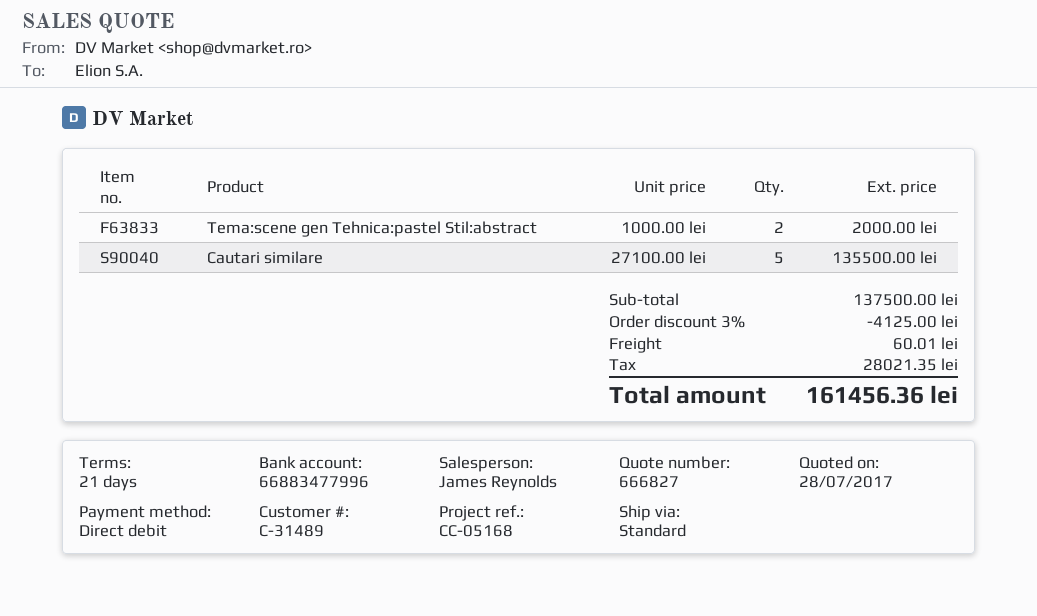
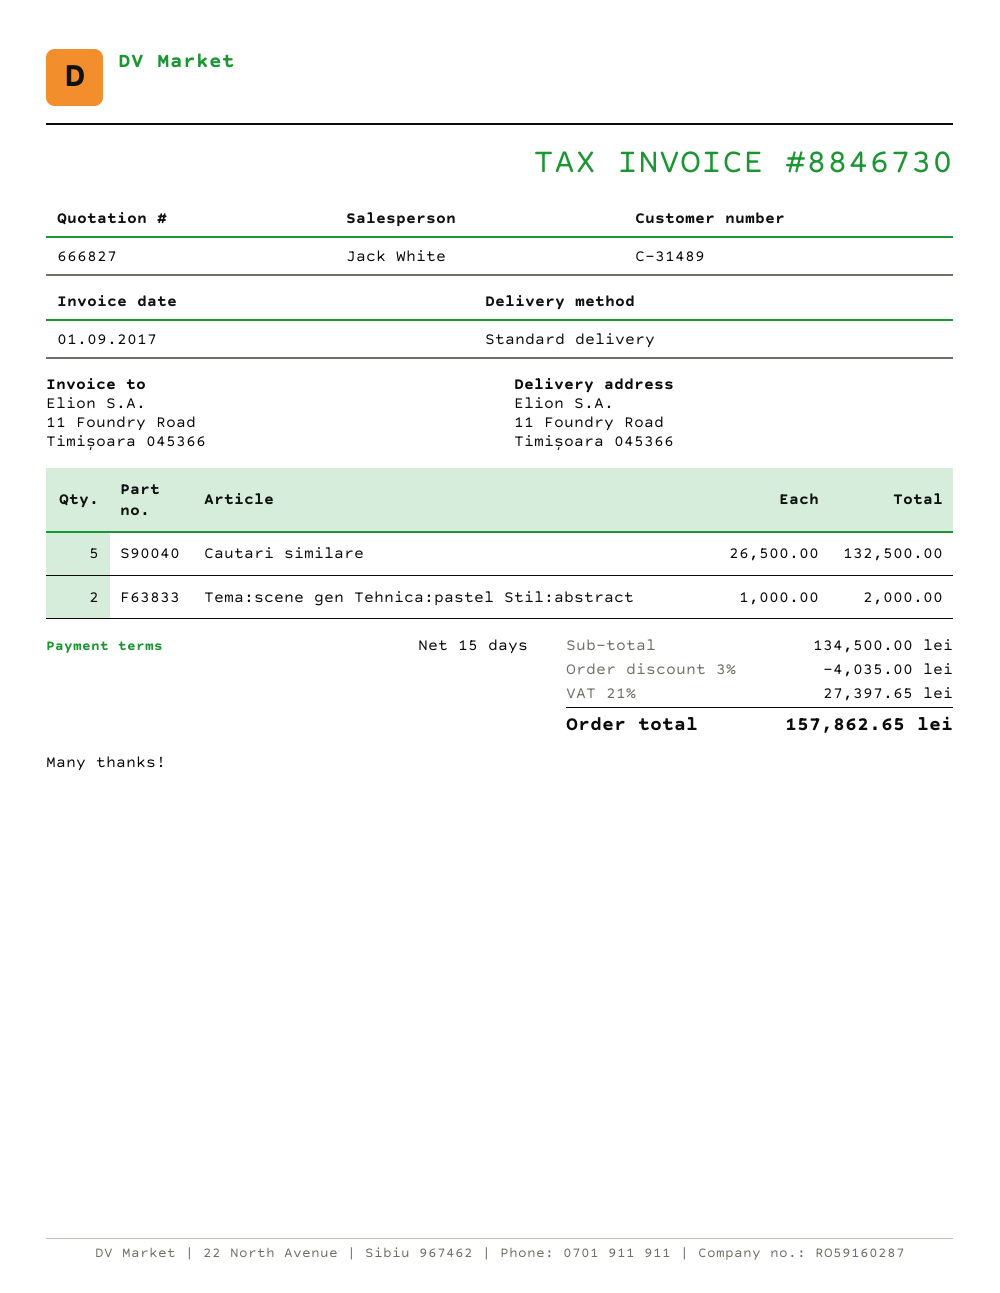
payment terms: 21 days -> 15 days
sales rep: James Reynolds -> Jack White
Cautari similare: 5 x 27100.00 = 135500.00 -> 5 x 26500.00 = 132500.00
subtotal: 137500.00 -> 134500.00
discount: 3% = 4125.00 -> 3% = 4035.00
shipping: 60.01 -> none
tax: 28021.35 -> 27397.65
total: 161456.36 -> 157862.65

